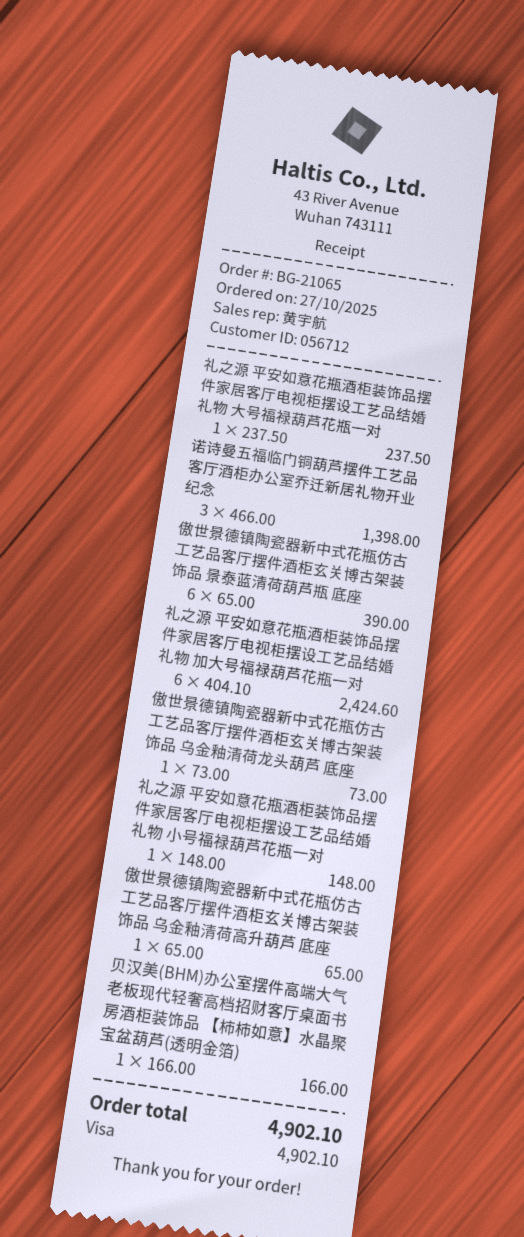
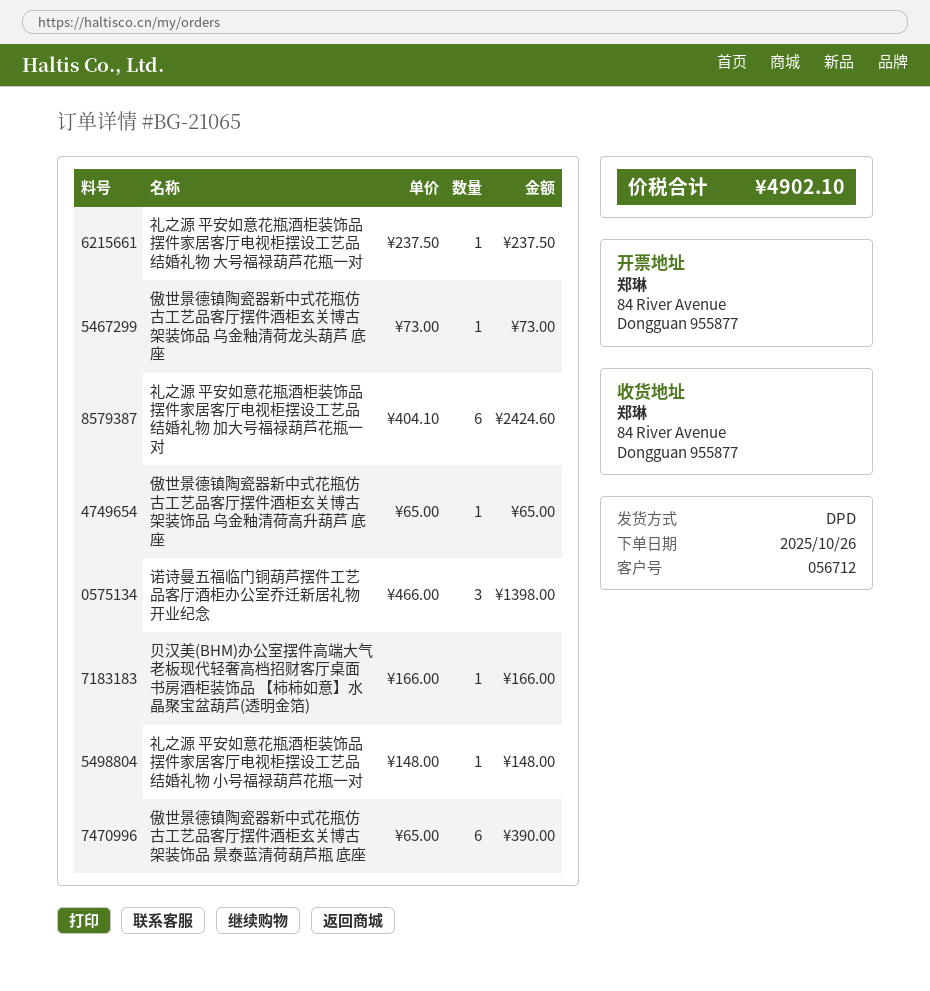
order date: 2025-10-27 -> 2025-10-26

